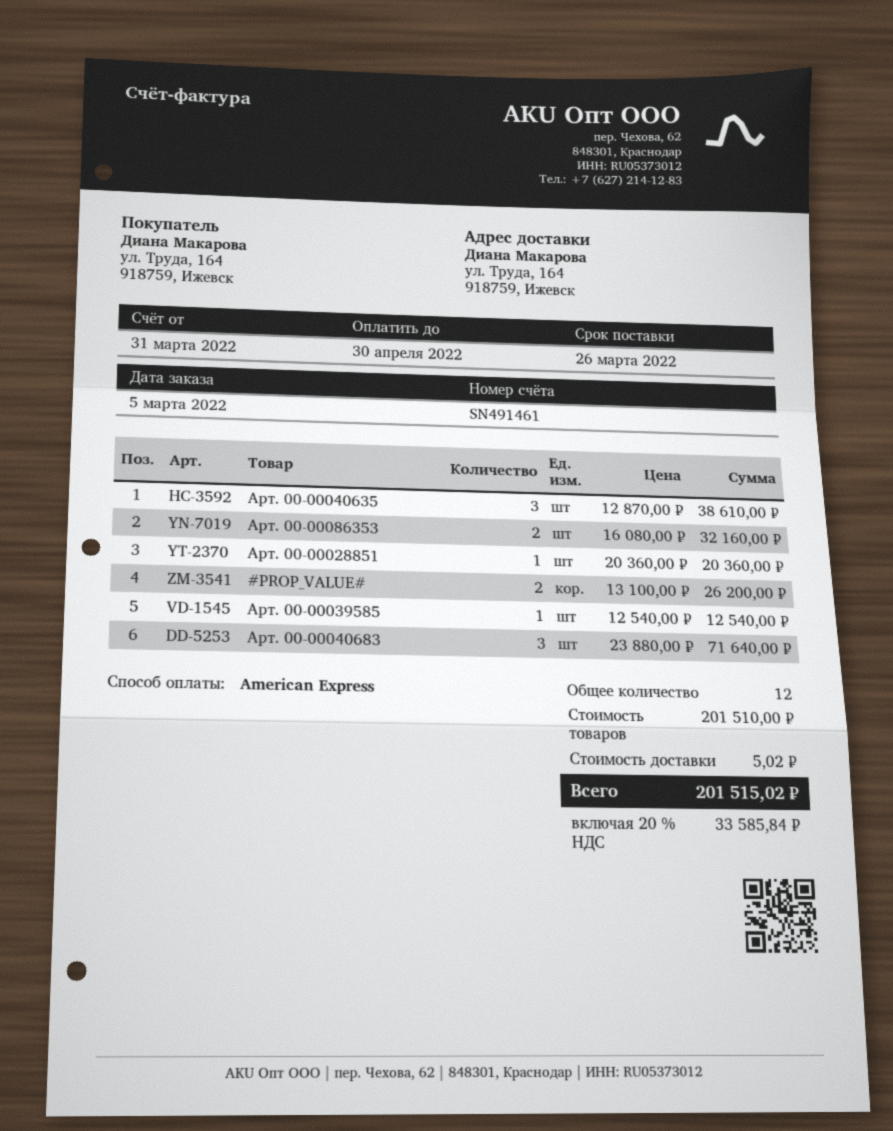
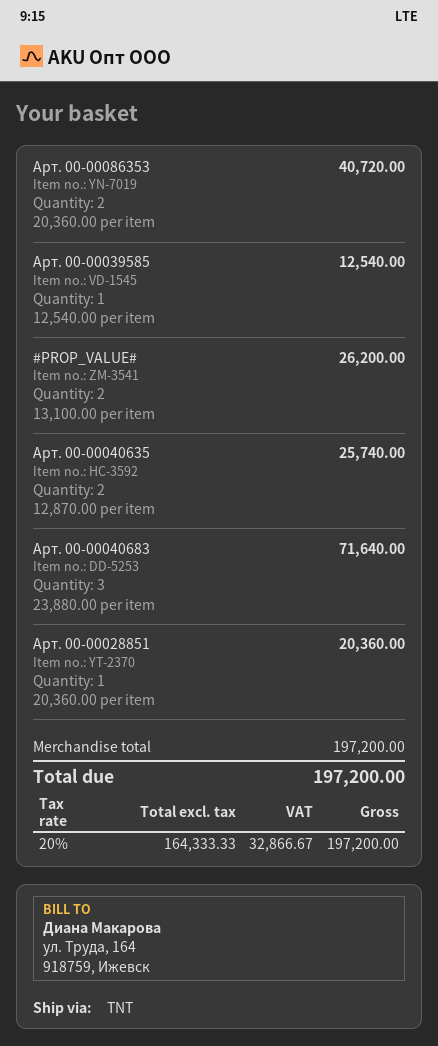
Арт. 00-00040635: 3 x 12870.00 = 38610.00 -> 2 x 12870.00 = 25740.00
Арт. 00-00086353: 2 x 16080.00 = 32160.00 -> 2 x 20360.00 = 40720.00
subtotal: 201510.00 -> 197200.00
shipping: 5.02 -> none
tax: 20% = 33585.84 -> 20% = 32866.67
total: 201515.02 -> 197200.00

